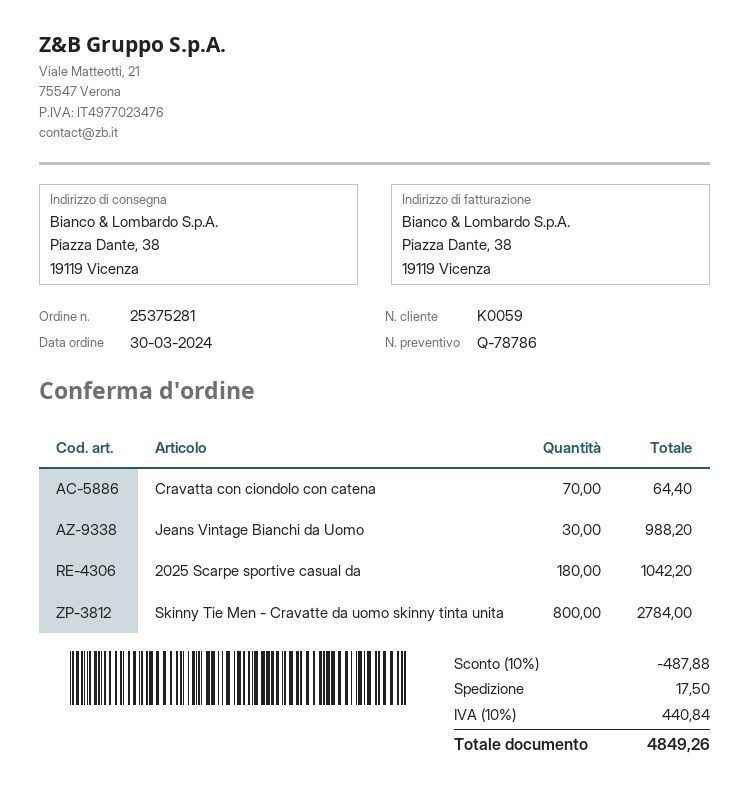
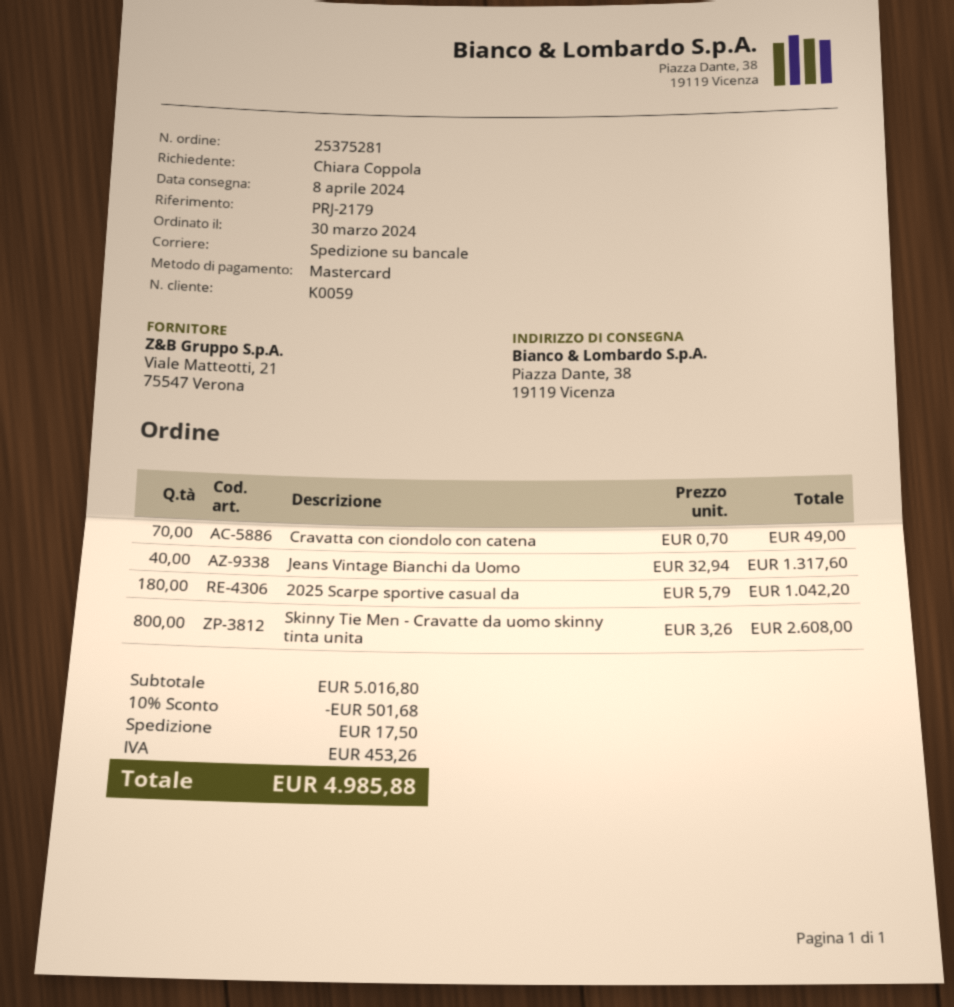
Cravatta con ciondolo con catena: 70 for 64.40 -> 70 for 49.00
Jeans Vintage Bianchi da Uomo: 30 for 988.20 -> 40 for 1317.60
Skinny Tie Men - Cravatte da uomo skinny tinta unita: 800 for 2784.00 -> 800 for 2608.00
discount: 10% = 487.88 -> 10% = 501.68
tax: 440.84 -> 453.26
total: 4849.26 -> 4985.88

